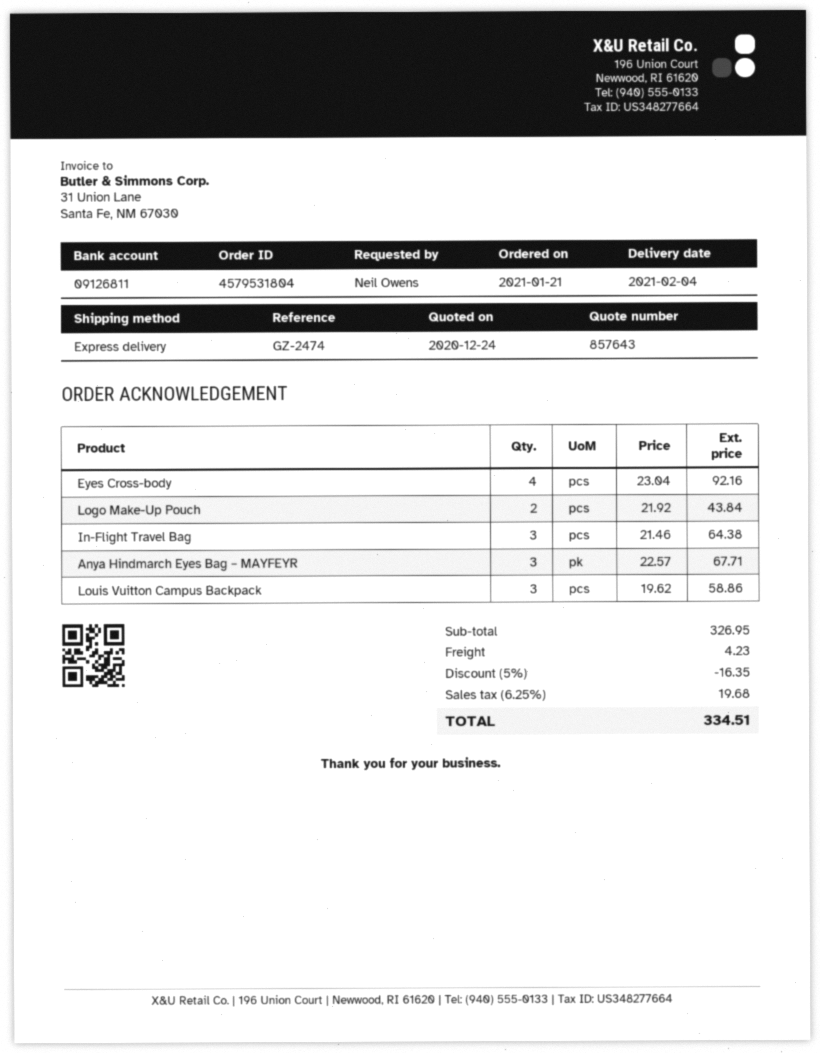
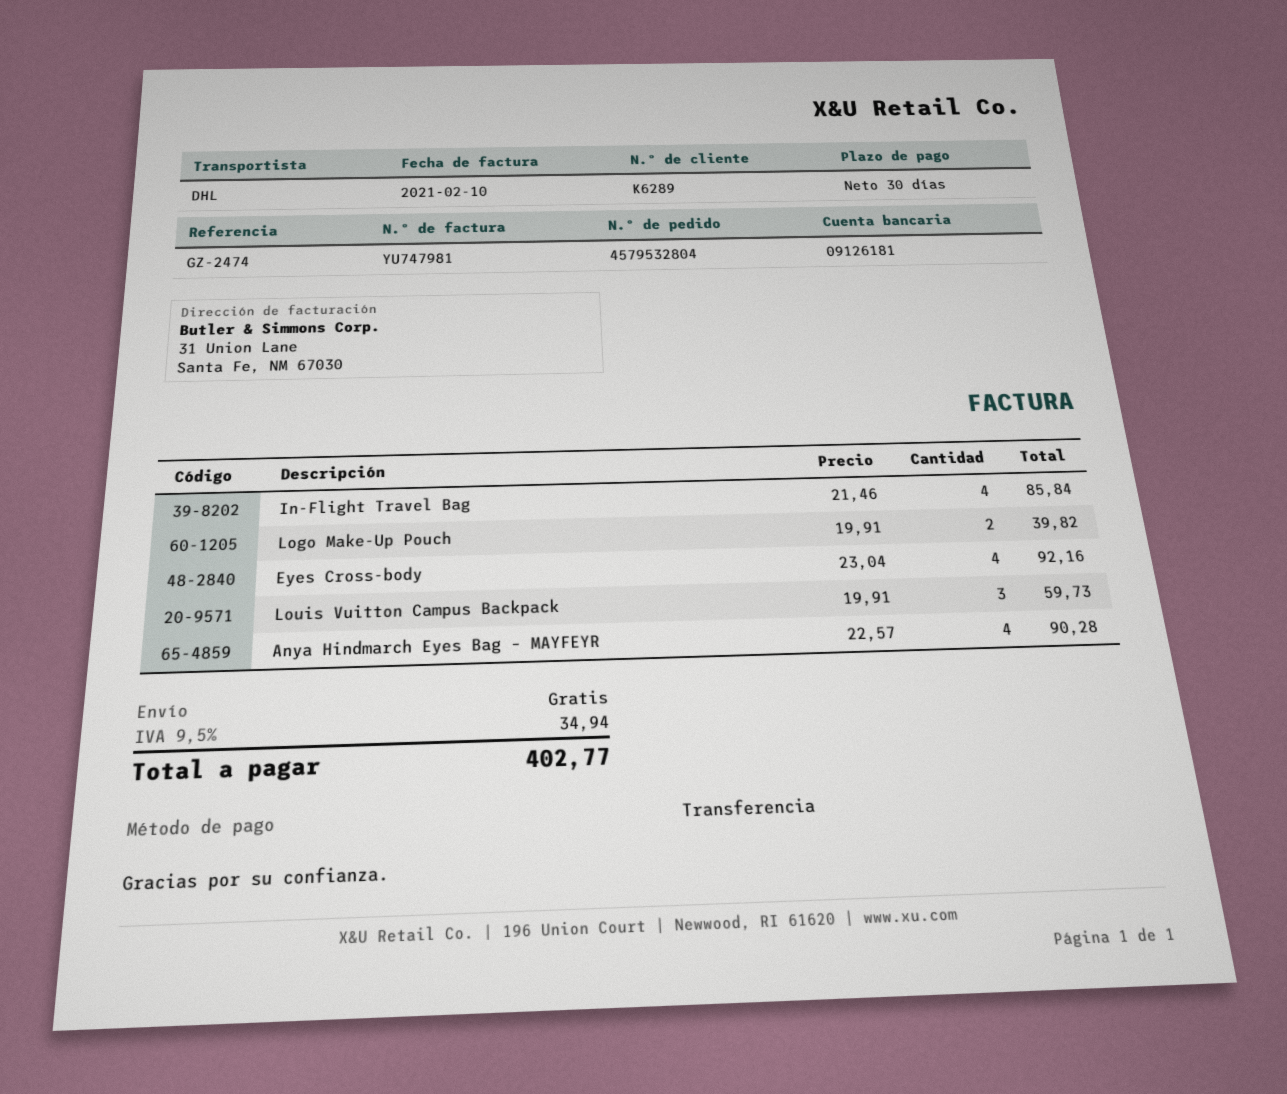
order number: 4579531804 -> 4579532804
bank account: 09126811 -> 09126181
shipping method: express -> DHL
Logo Make-Up Pouch: 2 x 21.92 = 43.84 -> 2 x 19.91 = 39.82
In-Flight Travel Bag: 3 x 21.46 = 64.38 -> 4 x 21.46 = 85.84
Anya Hindmarch Eyes Bag – MAYFEYR: 3 x 22.57 = 67.71 -> 4 x 22.57 = 90.28
Louis Vuitton Campus Backpack: 3 x 19.62 = 58.86 -> 3 x 19.91 = 59.73
discount: 5% = 16.35 -> none
shipping: 4.23 -> 0.00
tax: 6.25% = 19.68 -> 9.5% = 34.94
total: 334.51 -> 402.77

